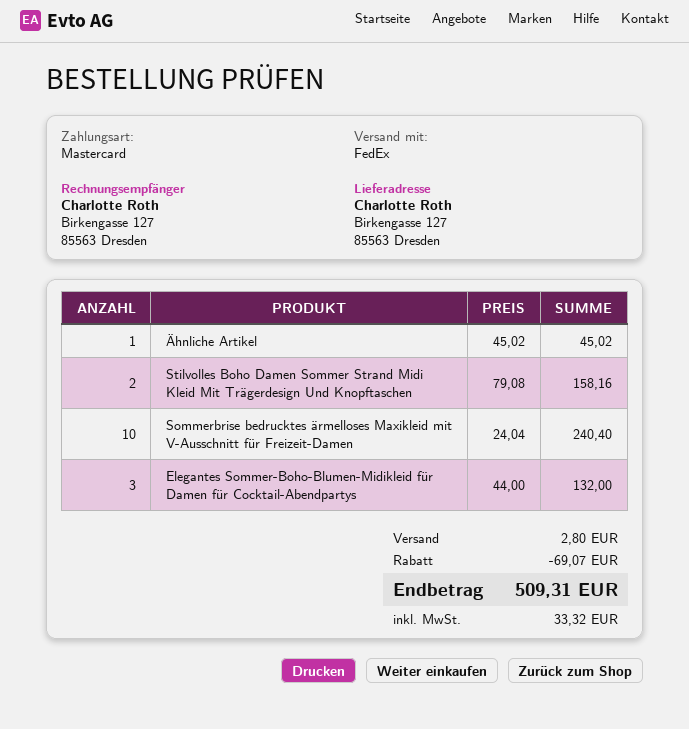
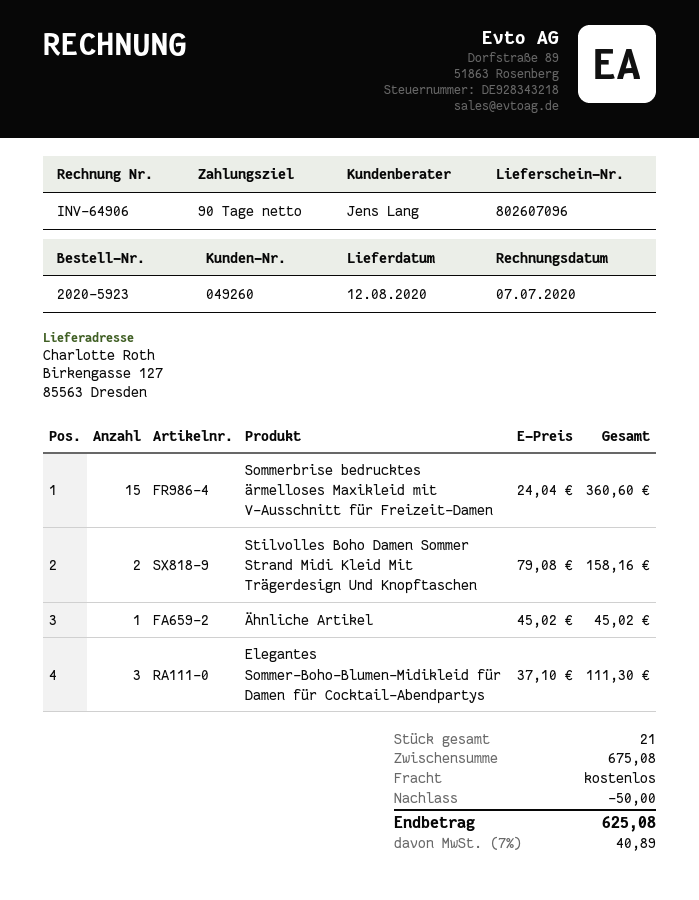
Sommerbrise bedrucktes ärmelloses Maxikleid mit V-Ausschnitt für Freizeit-Damen: 10 x 24.04 = 240.40 -> 15 x 24.04 = 360.60
Elegantes Sommer-Boho-Blumen-Midikleid für Damen für Cocktail-Abendpartys: 3 x 44.00 = 132.00 -> 3 x 37.10 = 111.30
discount: 69.07 -> 50.00
shipping: 2.80 -> 0.00
tax: 33.32 -> 40.89
total: 509.31 -> 625.08

